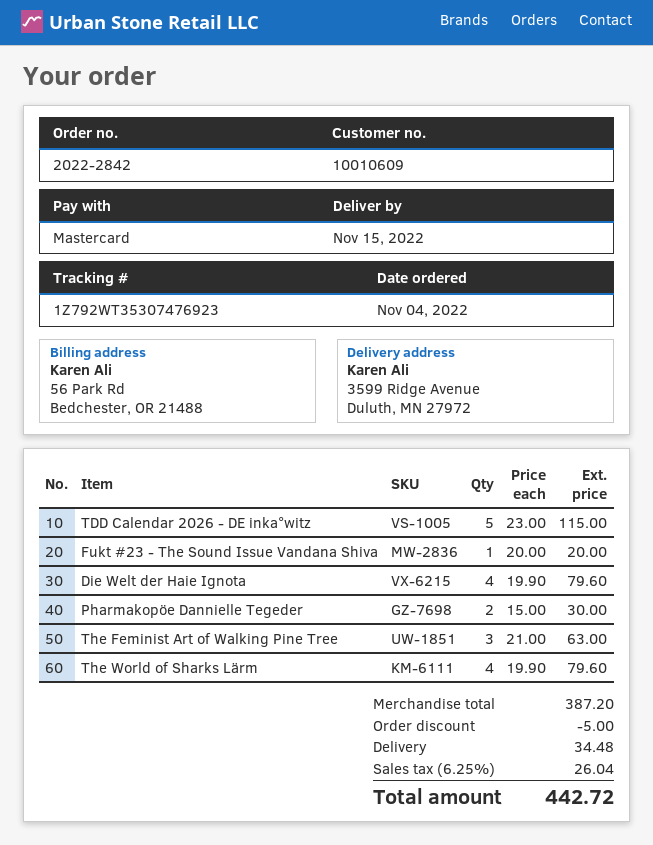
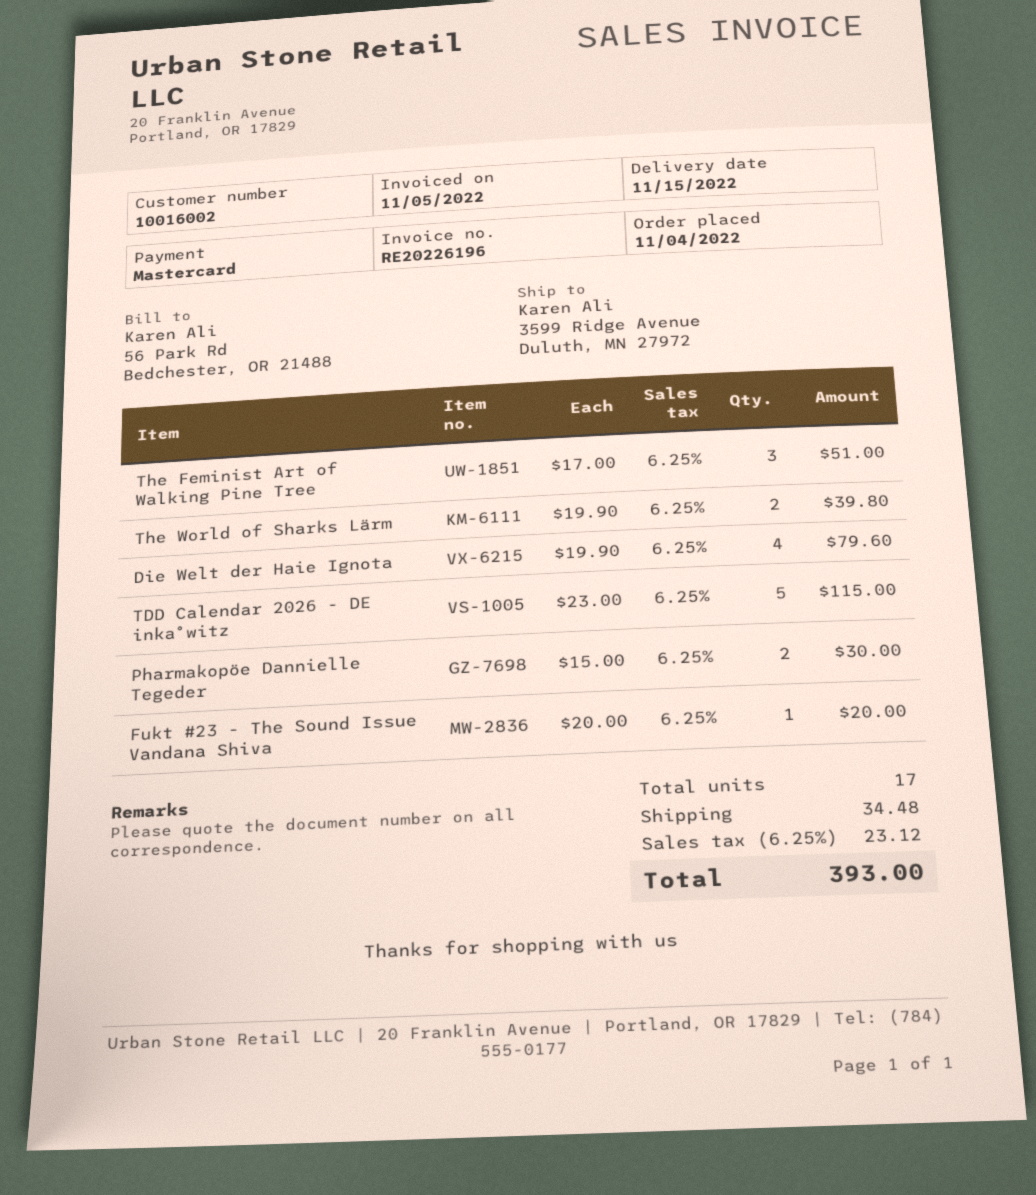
customer number: 10010609 -> 10016002
The Feminist Art of Walking Pine Tree: 3 x 21.00 = 63.00 -> 3 x 17.00 = 51.00
The World of Sharks Lärm: 4 x 19.90 = 79.60 -> 2 x 19.90 = 39.80
discount: 5.00 -> none
tax: 6.25% = 26.04 -> 6.25% = 23.12
total: 442.72 -> 393.00

